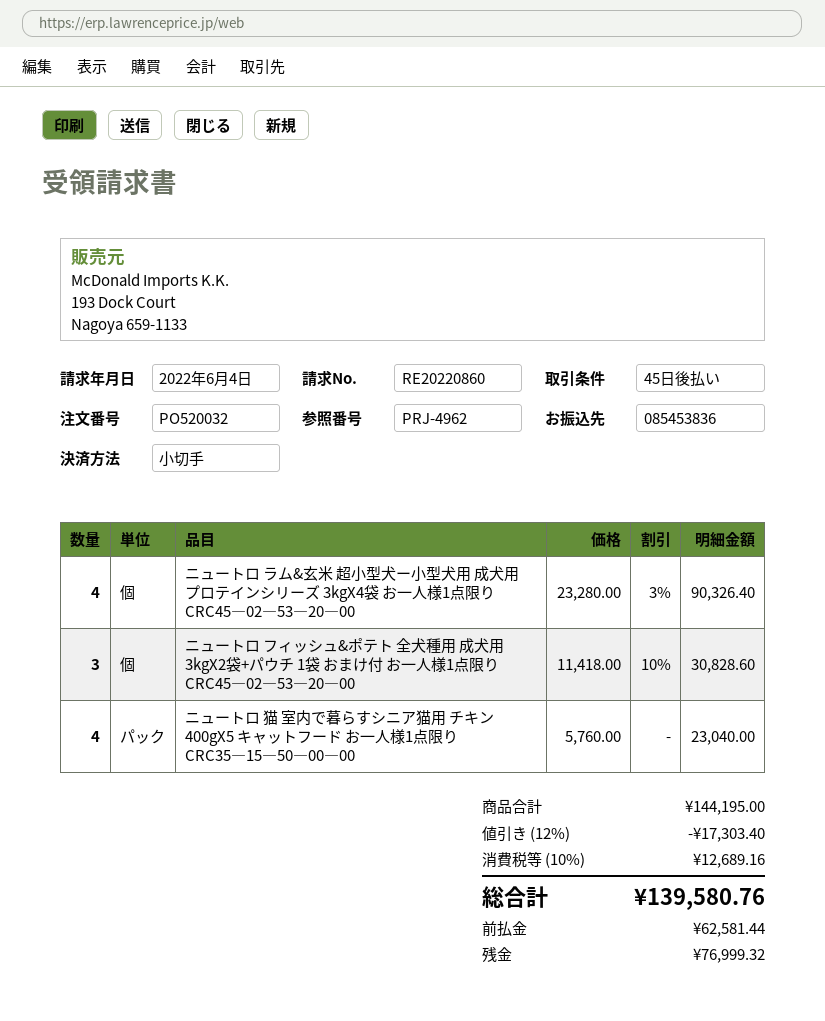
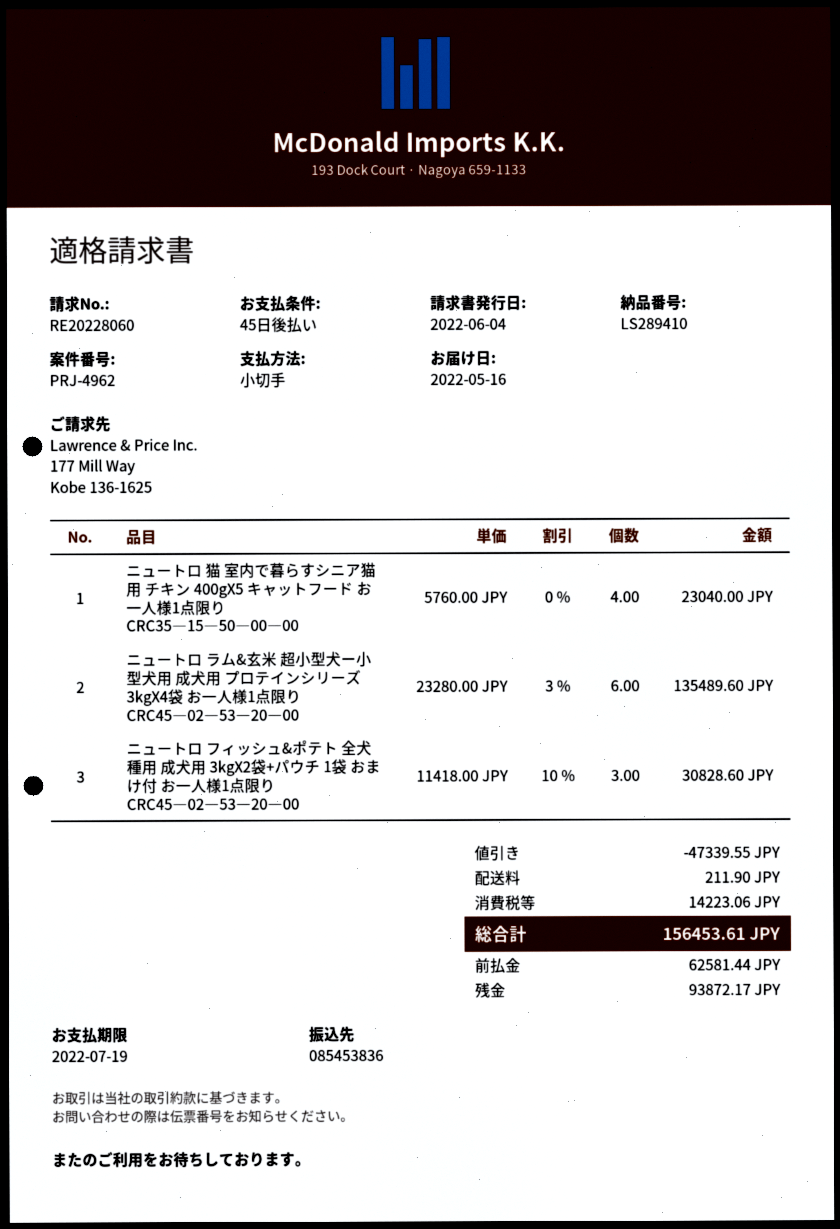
invoice number: RE20220860 -> RE20228060
ニュートロ ラム&玄米 超小型犬ー小型犬用 成犬用 プロテインシリーズ 3kgX4袋 お一人様1点限り CRC45―02―53―20―00: 4 x 23280.00 - 3% = 90326.40 -> 6 x 23280.00 - 3% = 135489.60
discount: 17303.40 -> 47339.55
shipping: none -> 211.90
tax: 12689.16 -> 14223.06
total: 139580.76 -> 156453.61
balance: 76999.32 -> 93872.17

